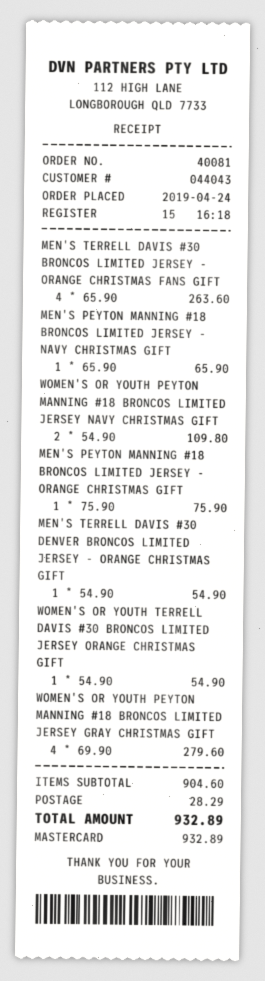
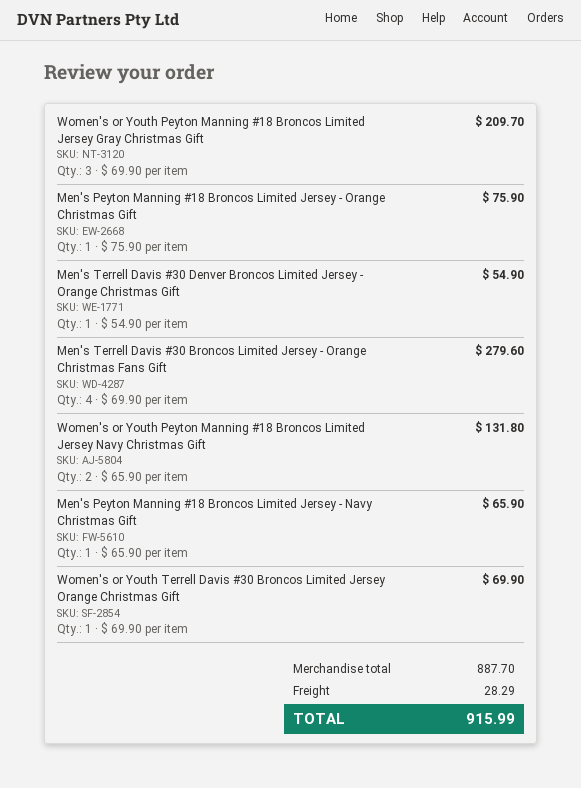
MEN'S TERRELL DAVIS #30 BRONCOS LIMITED JERSEY - ORANGE CHRISTMAS FANS GIFT: 4 x 65.90 = 263.60 -> 4 x 69.90 = 279.60
WOMEN'S OR YOUTH PEYTON MANNING #18 BRONCOS LIMITED JERSEY NAVY CHRISTMAS GIFT: 2 x 54.90 = 109.80 -> 2 x 65.90 = 131.80
WOMEN'S OR YOUTH TERRELL DAVIS #30 BRONCOS LIMITED JERSEY ORANGE CHRISTMAS GIFT: 1 x 54.90 = 54.90 -> 1 x 69.90 = 69.90
WOMEN'S OR YOUTH PEYTON MANNING #18 BRONCOS LIMITED JERSEY GRAY CHRISTMAS GIFT: 4 x 69.90 = 279.60 -> 3 x 69.90 = 209.70
subtotal: 904.60 -> 887.70
total: 932.89 -> 915.99

